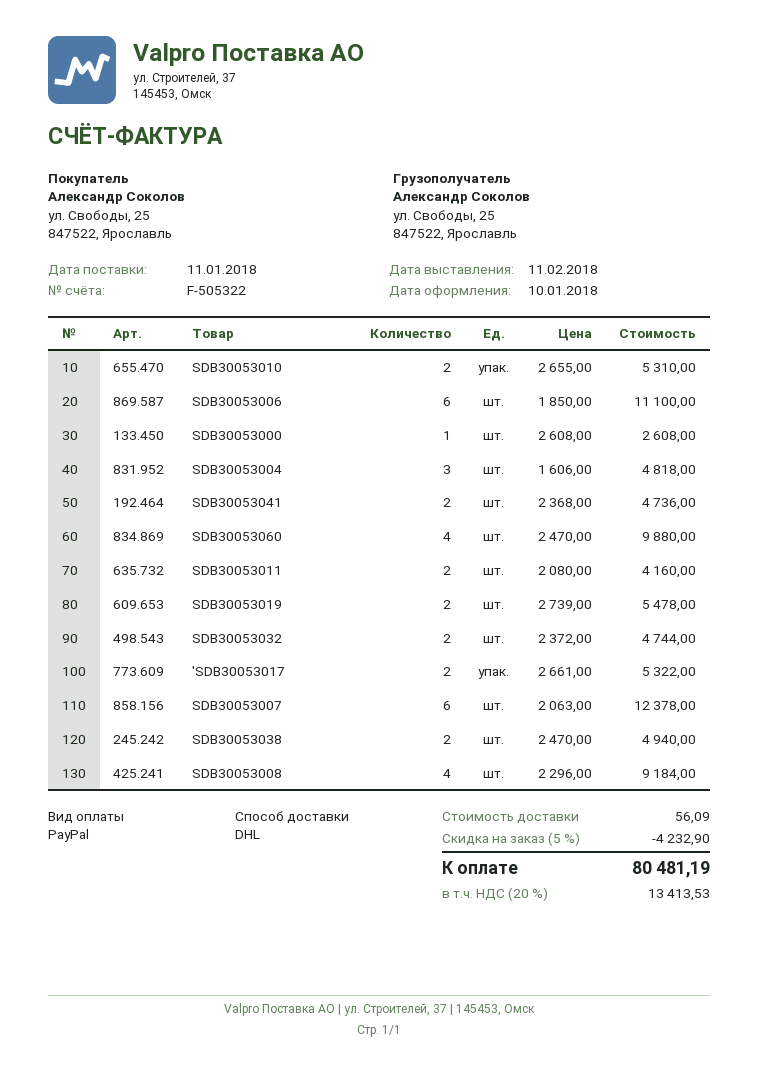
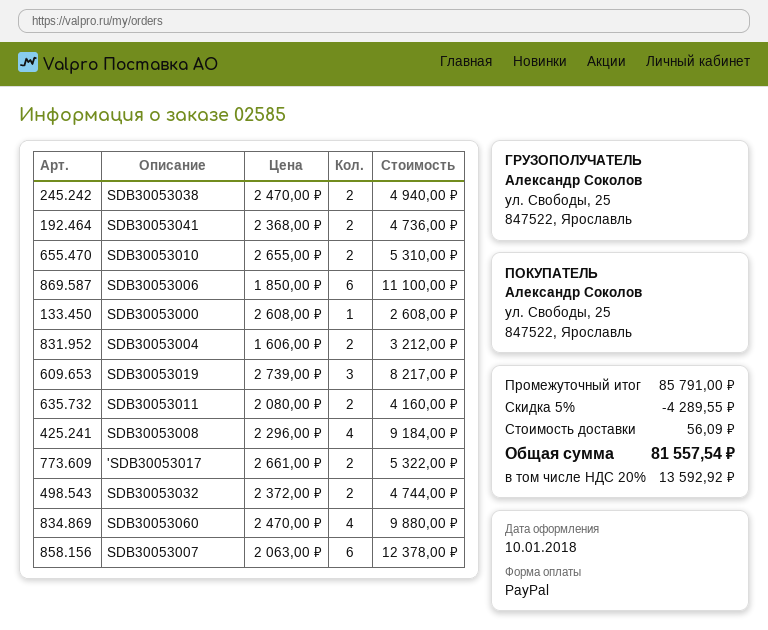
SDB30053004: 3 x 1606.00 = 4818.00 -> 2 x 1606.00 = 3212.00
SDB30053019: 2 x 2739.00 = 5478.00 -> 3 x 2739.00 = 8217.00
discount: 5% = 4232.90 -> 5% = 4289.55
tax: 20% = 13413.53 -> 20% = 13592.92
total: 80481.19 -> 81557.54

